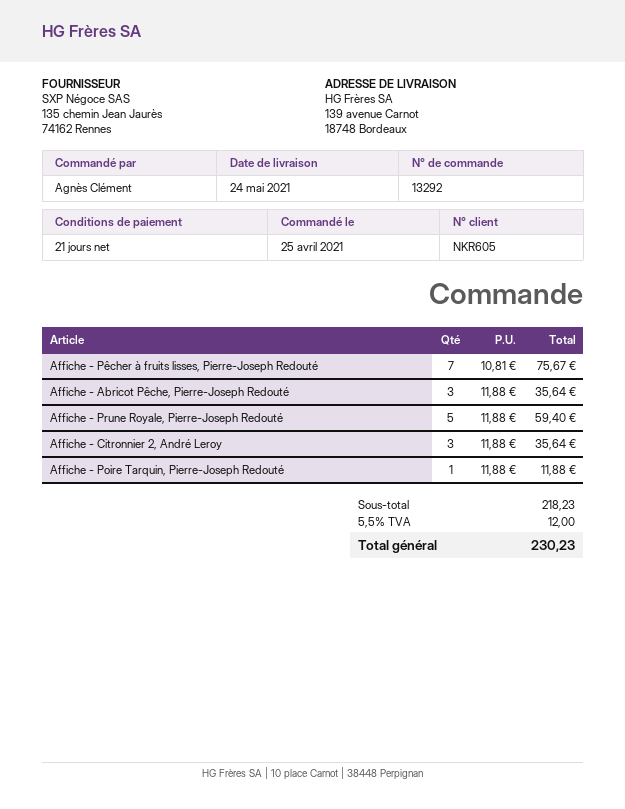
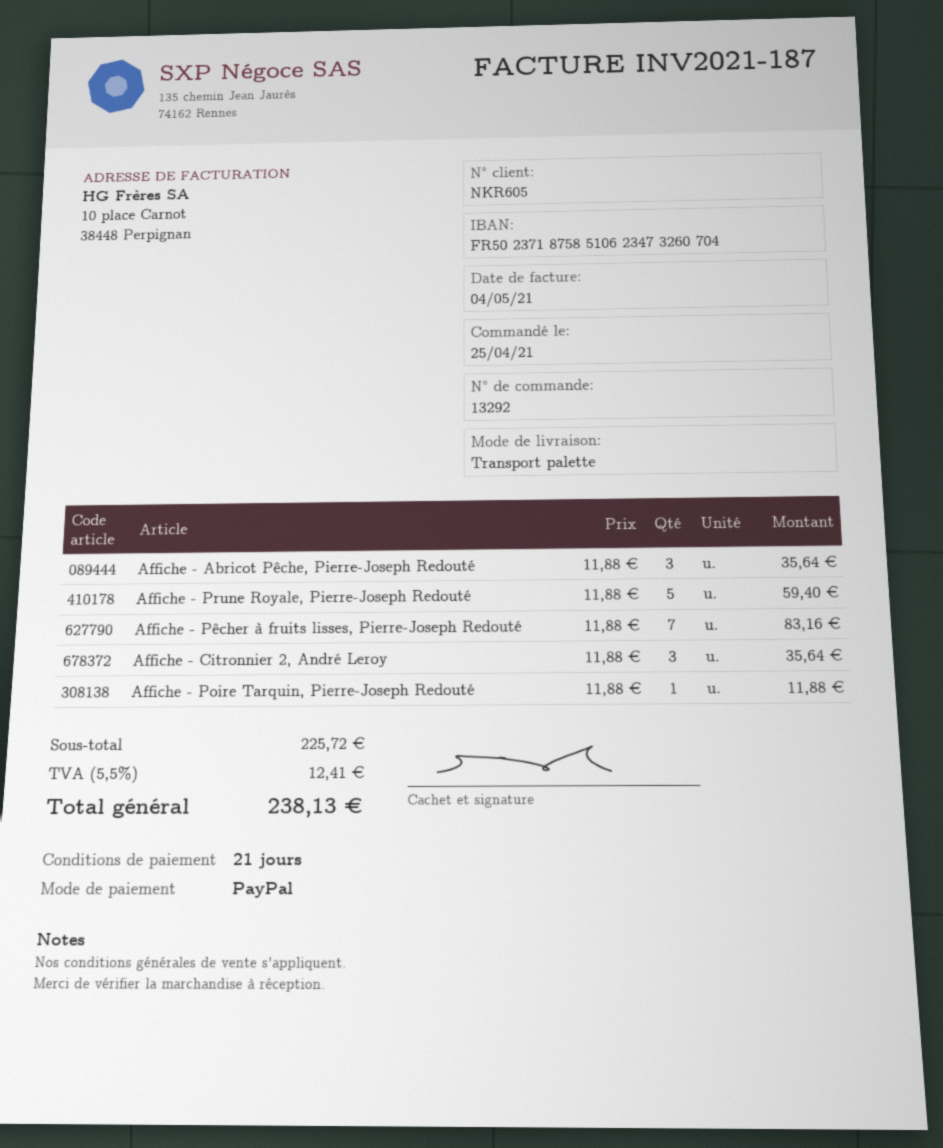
Affiche - Pêcher à fruits lisses, Pierre-Joseph Redouté: 7 x 10.81 = 75.67 -> 7 x 11.88 = 83.16
subtotal: 218.23 -> 225.72
tax: 5.5% = 12.00 -> 5.5% = 12.41
total: 230.23 -> 238.13

